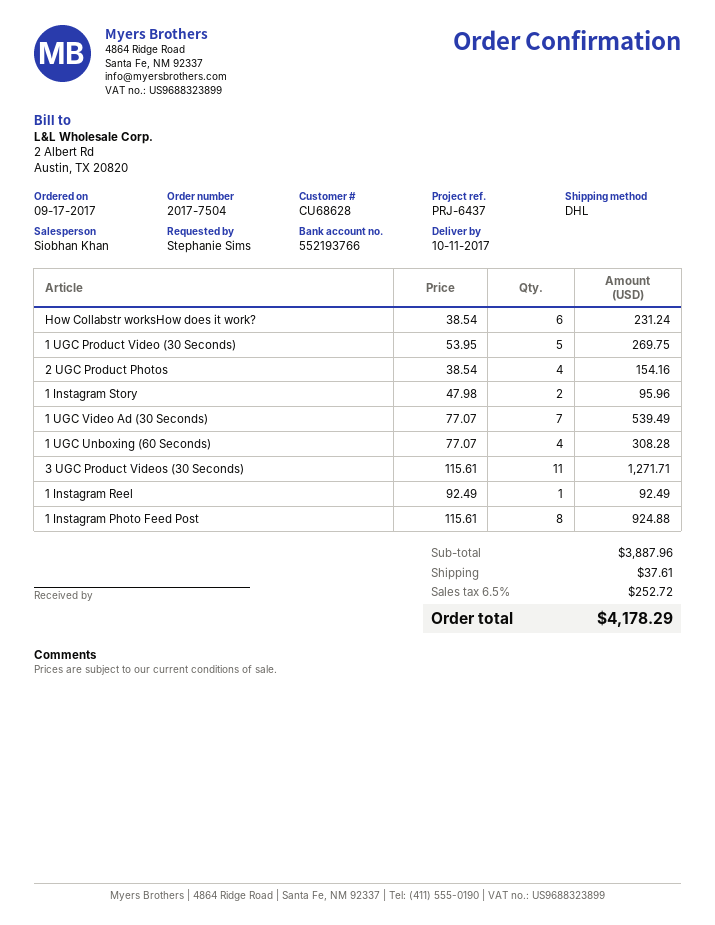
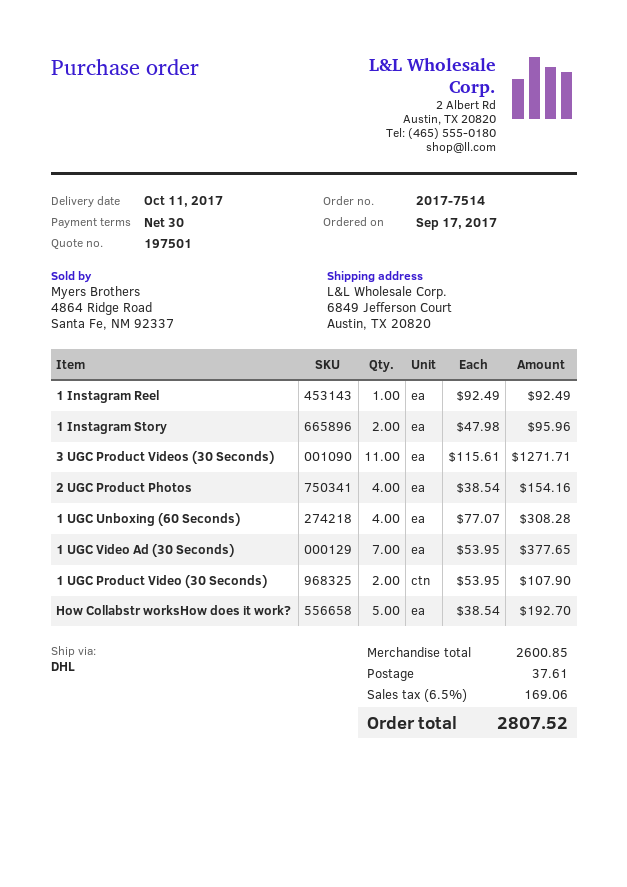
order number: 2017-7504 -> 2017-7514
How Collabstr worksHow does it work?: 6 x 38.54 = 231.24 -> 5 x 38.54 = 192.70
1 UGC Product Video (30 Seconds): 5 x 53.95 = 269.75 -> 2 x 53.95 = 107.90
1 UGC Video Ad (30 Seconds): 7 x 77.07 = 539.49 -> 7 x 53.95 = 377.65
1 Instagram Photo Feed Post: 8 x 115.61 = 924.88 -> none
subtotal: 3887.96 -> 2600.85
tax: 6.5% = 252.72 -> 6.5% = 169.06
total: 4178.29 -> 2807.52

